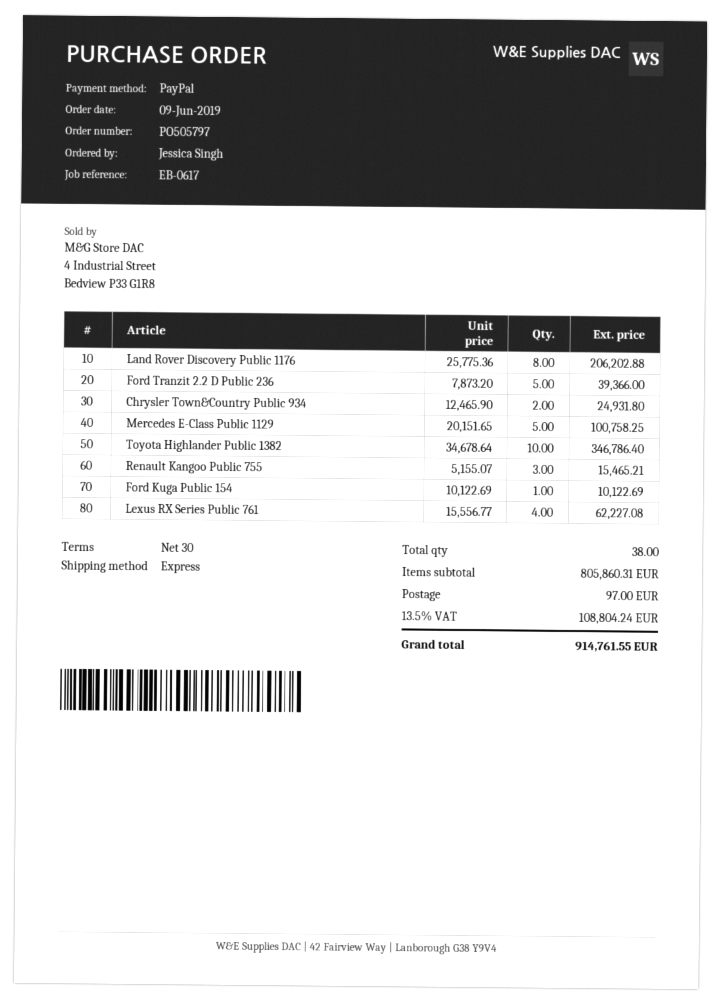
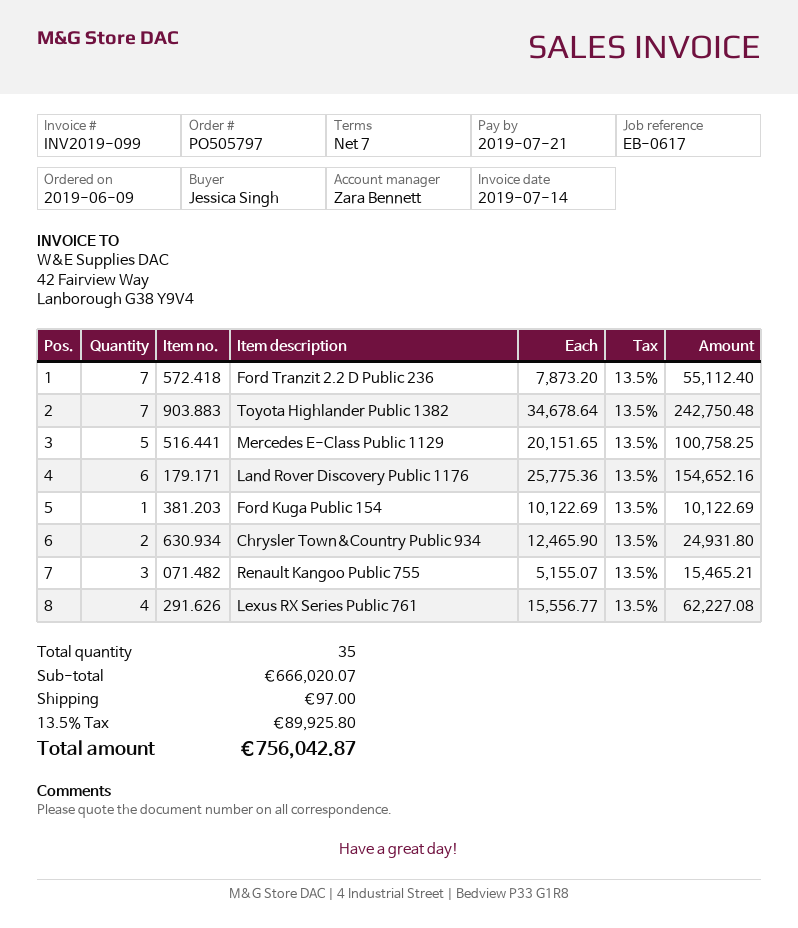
payment terms: 30 days -> 7 days
Land Rover Discovery Public 1176: 8 x 25775.36 = 206202.88 -> 6 x 25775.36 = 154652.16
Ford Tranzit 2.2 D Public 236: 5 x 7873.20 = 39366.00 -> 7 x 7873.20 = 55112.40
Toyota Highlander Public 1382: 10 x 34678.64 = 346786.40 -> 7 x 34678.64 = 242750.48
total quantity: 38 -> 35
subtotal: 805860.31 -> 666020.07
tax: 13.5% = 108804.24 -> 13.5% = 89925.80
total: 914761.55 -> 756042.87

